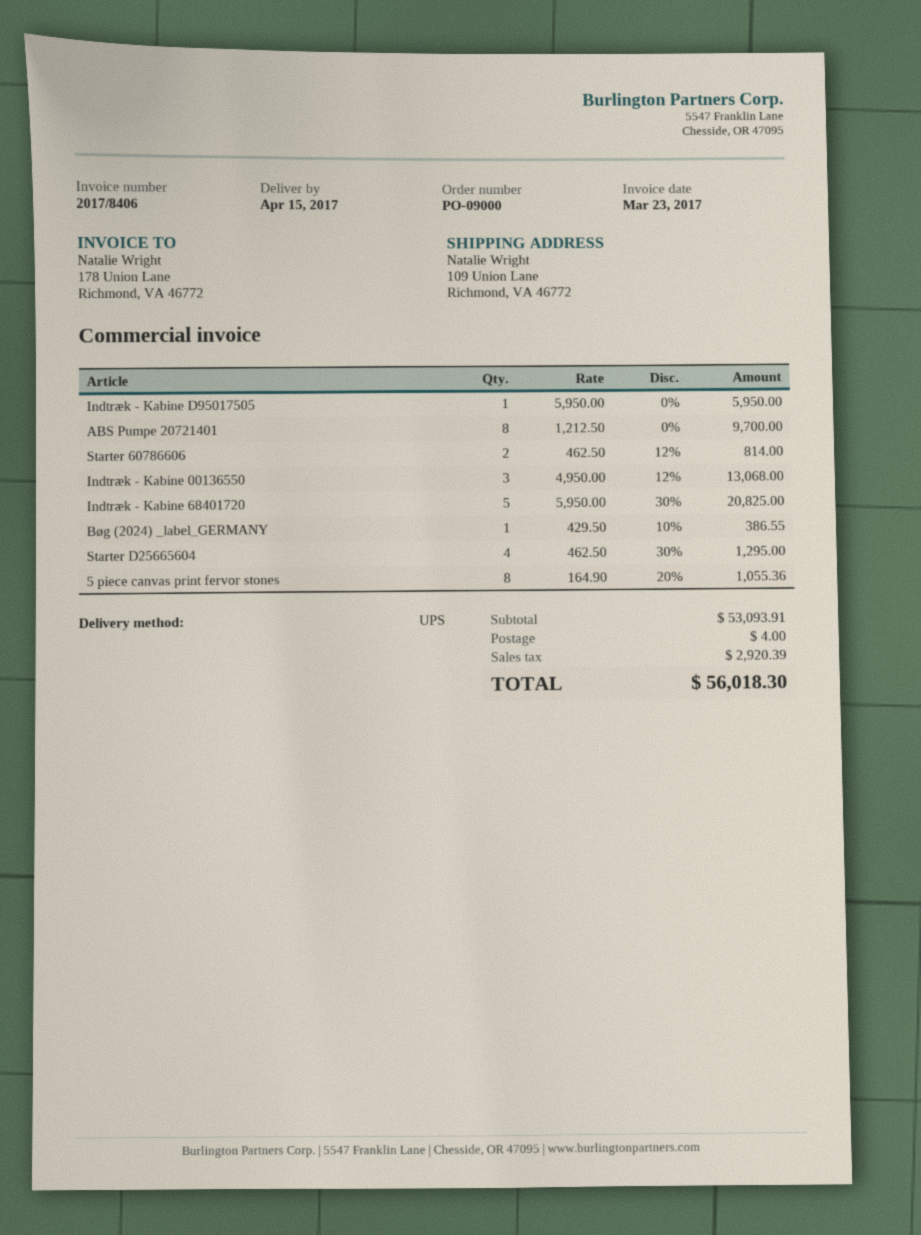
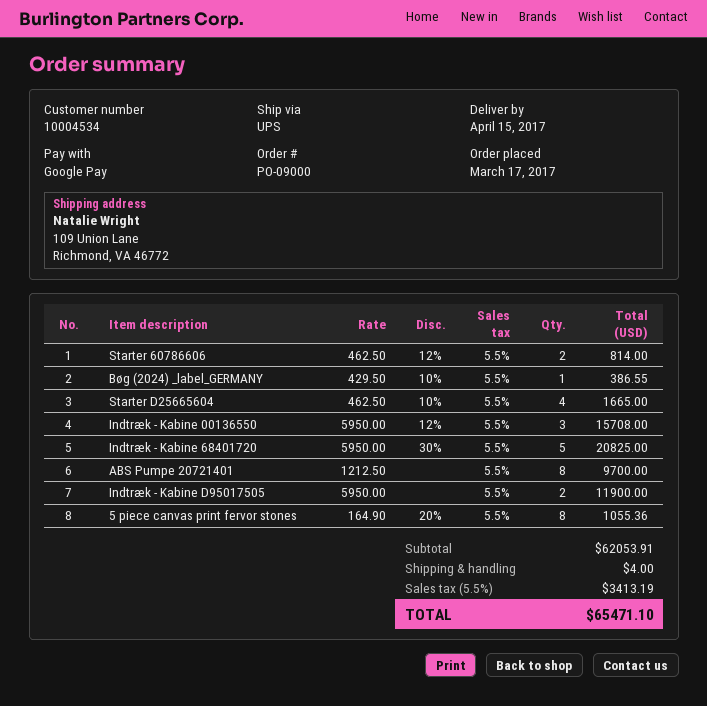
Indtræk - Kabine D95017505: 1 x 5950.00 = 5950.00 -> 2 x 5950.00 = 11900.00
Indtræk - Kabine 00136550: 3 x 4950.00 - 12% = 13068.00 -> 3 x 5950.00 - 12% = 15708.00
Starter D25665604: 4 x 462.50 - 30% = 1295.00 -> 4 x 462.50 - 10% = 1665.00
subtotal: 53093.91 -> 62053.91
tax: 2920.39 -> 3413.19
total: 56018.30 -> 65471.10

